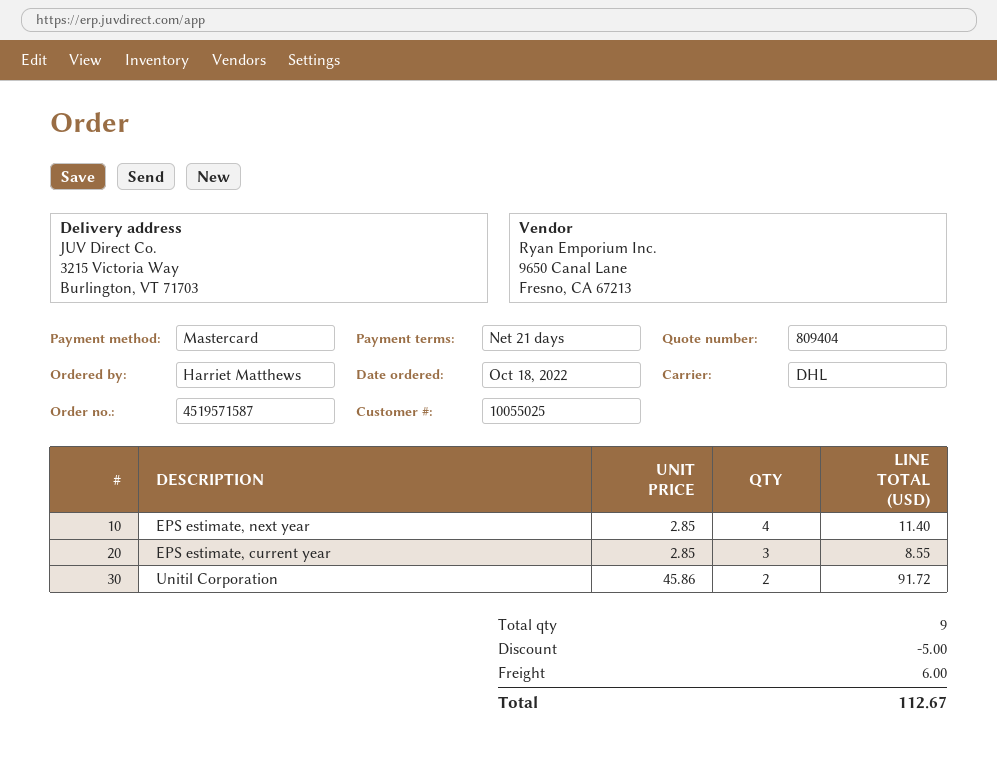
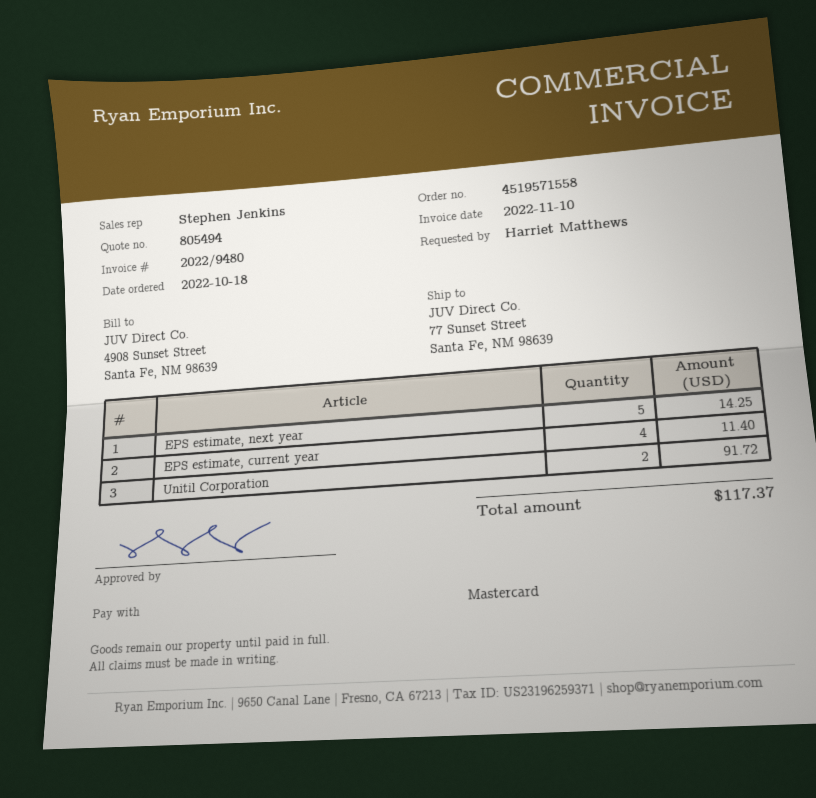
quote number: 809404 -> 805494
order number: 4519571587 -> 4519571558
ship to: 3215 Victoria Way, Burlington, VT 71703 -> 77 Sunset Street, Santa Fe, NM 98639
EPS estimate, next year: 4 for 11.40 -> 5 for 14.25
EPS estimate, current year: 3 for 8.55 -> 4 for 11.40
discount: 5.00 -> none
shipping: 6.00 -> none
total: 112.67 -> 117.37

